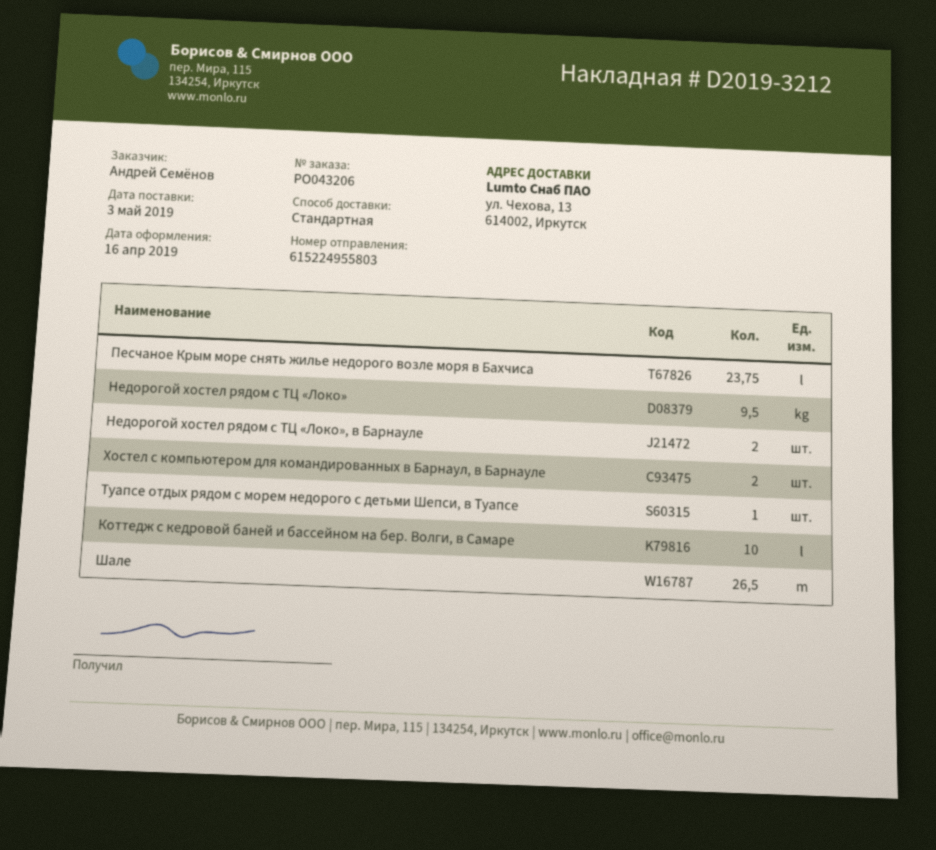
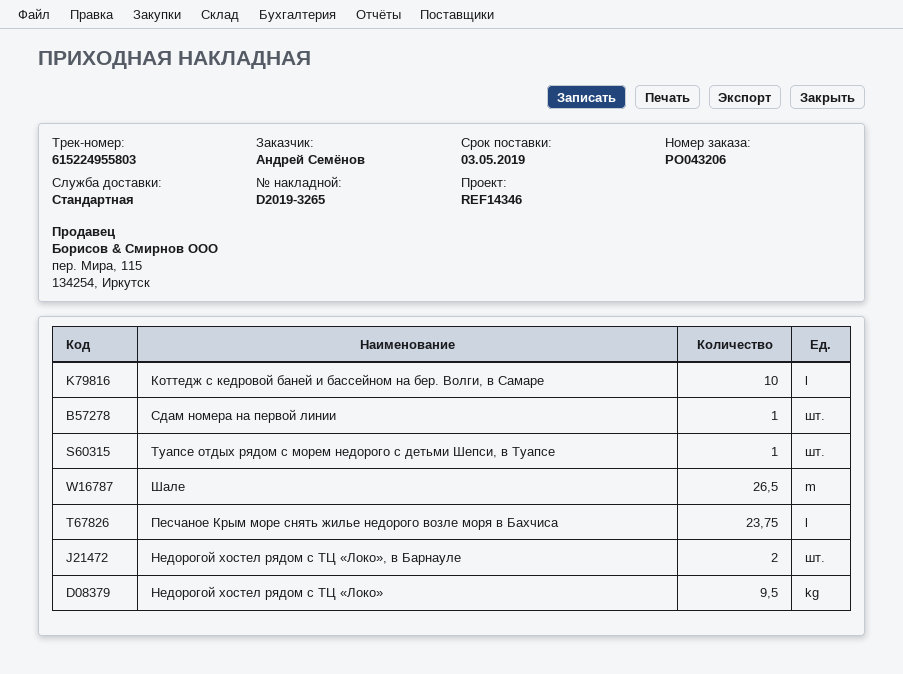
delivery note number: D2019-3212 -> D2019-3265
Хостел с компьютером для командированных в Барнаул, в Барнауле: 2 -> none
Сдам номера на первой линии: none -> 1

